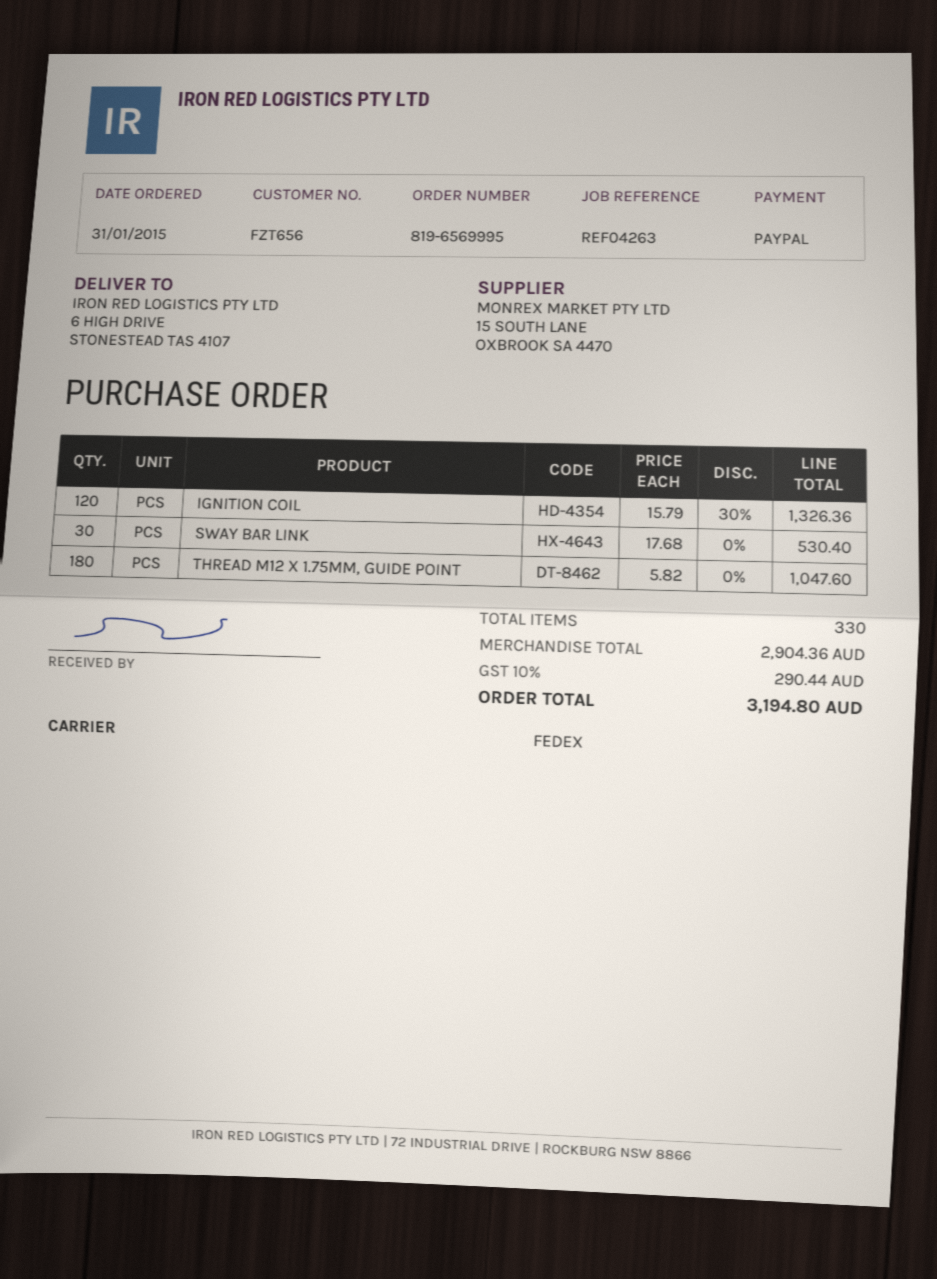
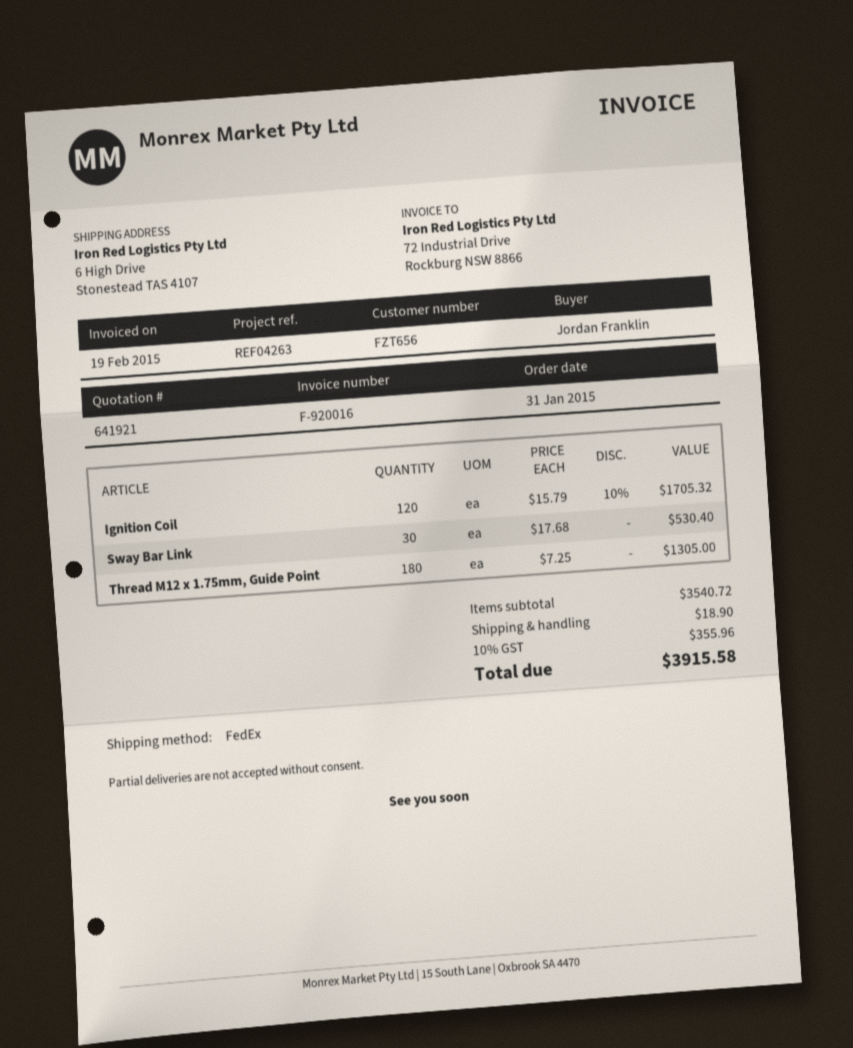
IGNITION COIL: 120 x 15.79 - 30% = 1326.36 -> 120 x 15.79 - 10% = 1705.32
THREAD M12 X 1.75MM, GUIDE POINT: 180 x 5.82 = 1047.60 -> 180 x 7.25 = 1305.00
subtotal: 2904.36 -> 3540.72
shipping: none -> 18.90
tax: 10% = 290.44 -> 10% = 355.96
total: 3194.80 -> 3915.58

